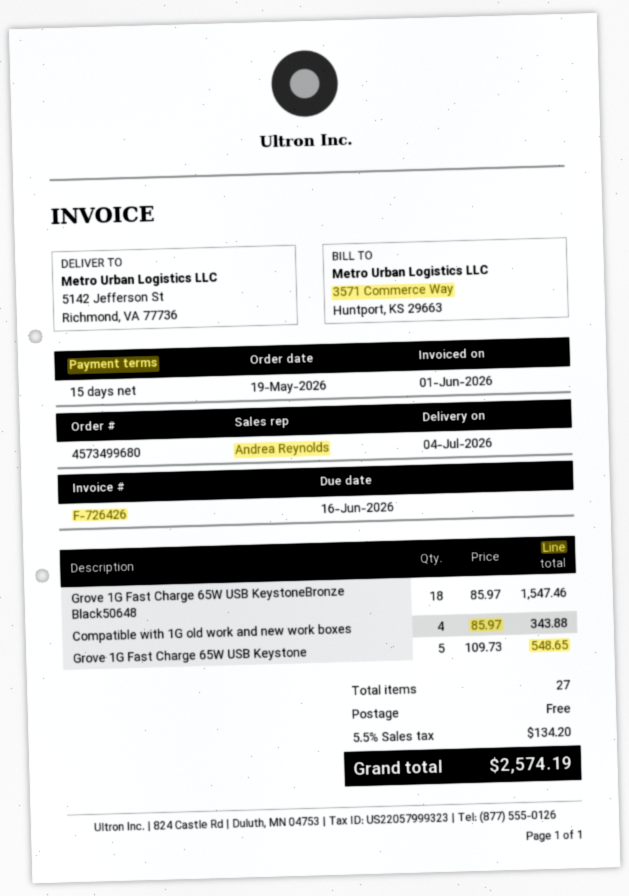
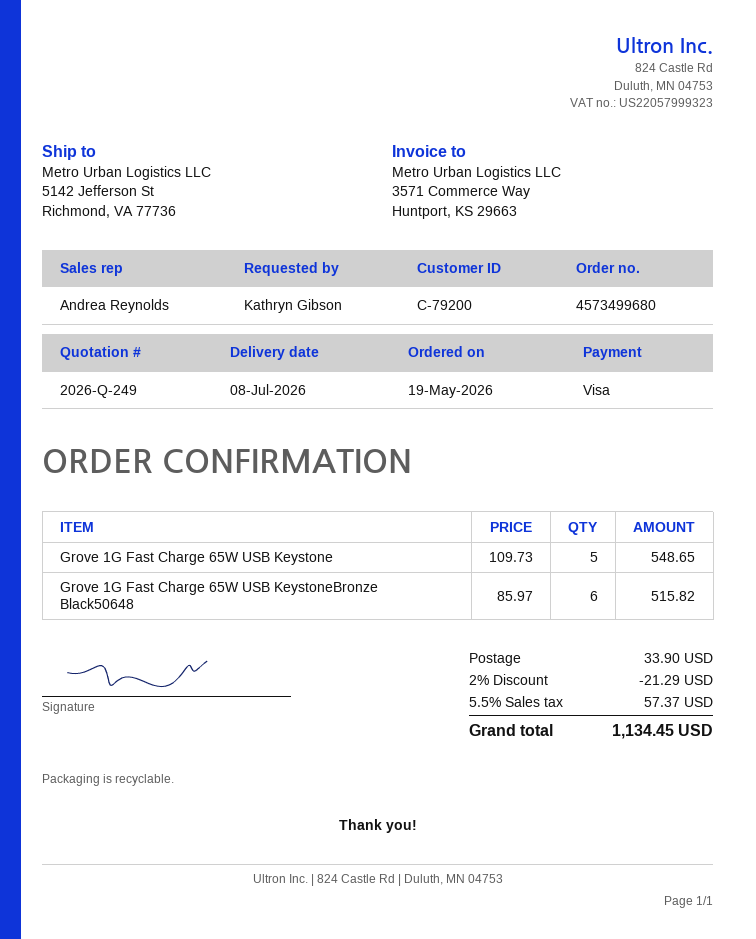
delivery date: 2026-07-04 -> 2026-07-08
Grove 1G Fast Charge 65W USB KeystoneBronze Black50648: 18 x 85.97 = 1547.46 -> 6 x 85.97 = 515.82
Compatible with 1G old work and new work boxes: 4 x 85.97 = 343.88 -> none
discount: none -> 2% = 21.29
shipping: 0.00 -> 33.90
tax: 5.5% = 134.20 -> 5.5% = 57.37
total: 2574.19 -> 1134.45

